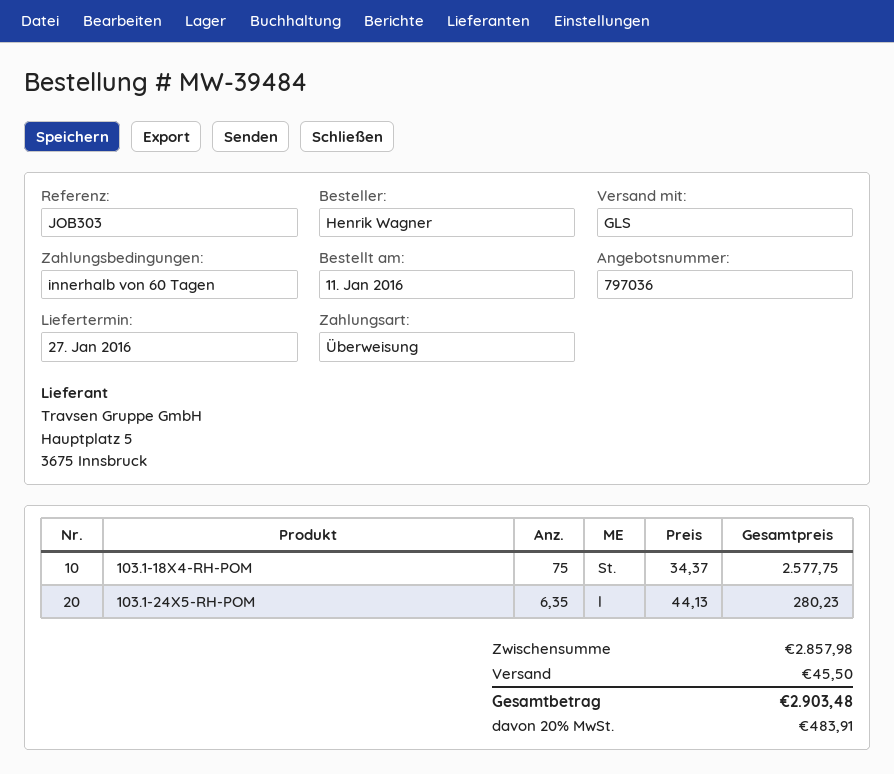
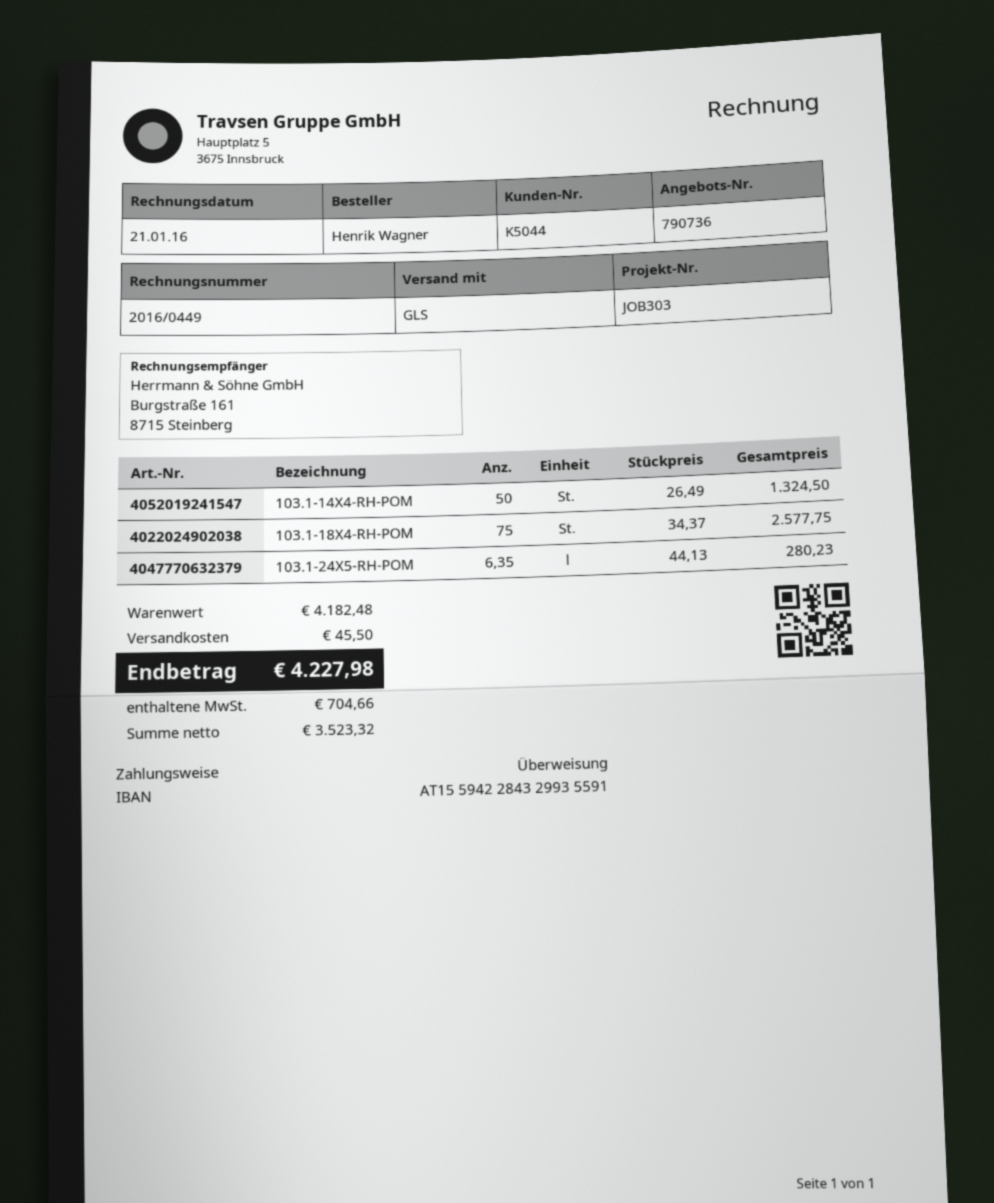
quote number: 797036 -> 790736
103.1-14X4-RH-POM: none -> 50 x 26.49 = 1324.50
subtotal: 2857.98 -> 4182.48
tax: 483.91 -> 704.66
total: 2903.48 -> 4227.98

